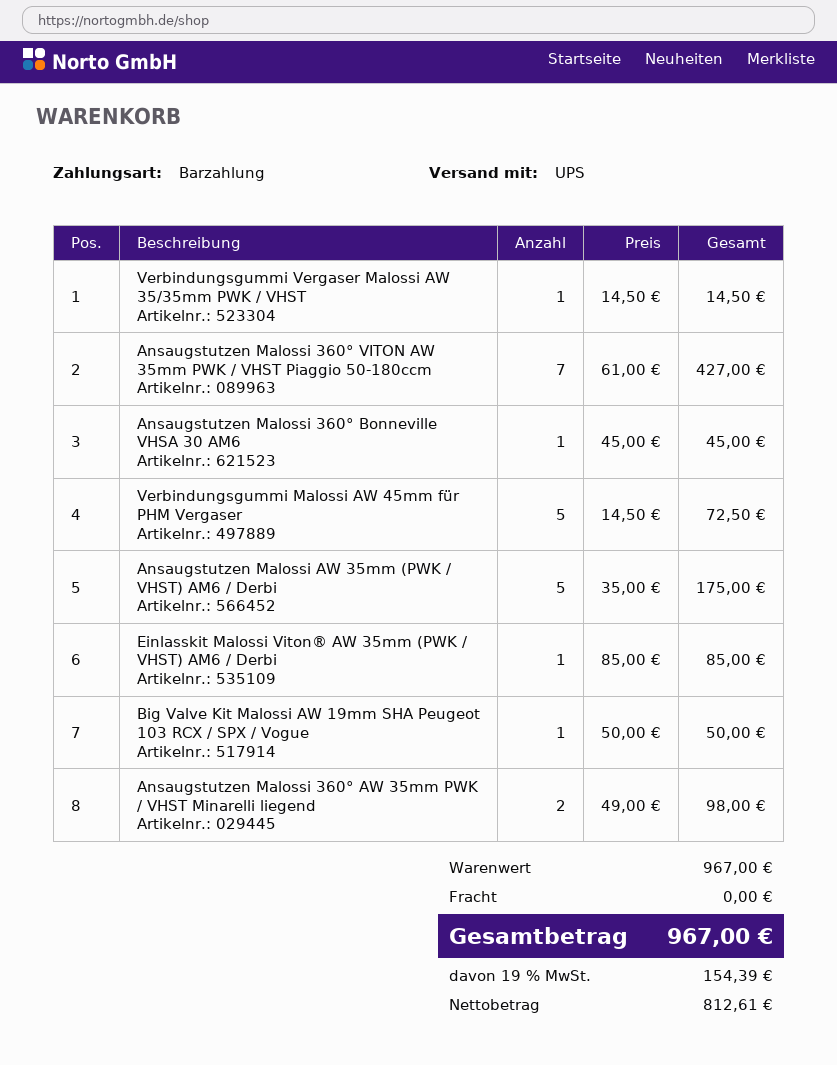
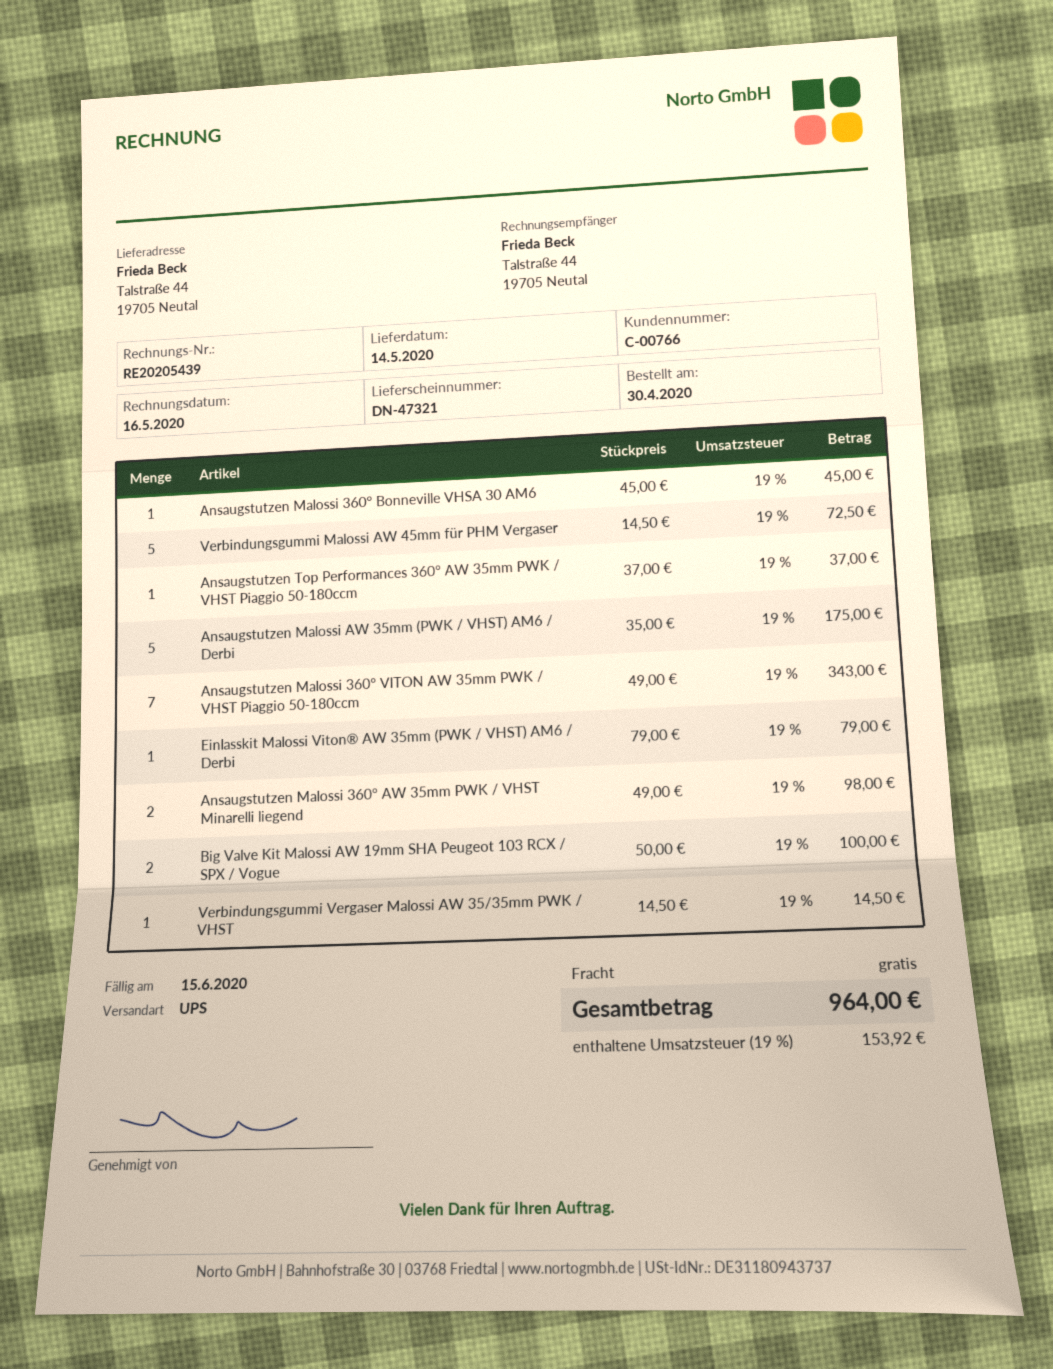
Ansaugstutzen Malossi 360° VITON AW 35mm PWK / VHST Piaggio 50-180ccm: 7 x 61.00 = 427.00 -> 7 x 49.00 = 343.00
Einlasskit Malossi Viton® AW 35mm (PWK / VHST) AM6 / Derbi: 1 x 85.00 = 85.00 -> 1 x 79.00 = 79.00
Big Valve Kit Malossi AW 19mm SHA Peugeot 103 RCX / SPX / Vogue: 1 x 50.00 = 50.00 -> 2 x 50.00 = 100.00
Ansaugstutzen Top Performances 360° AW 35mm PWK / VHST Piaggio 50-180ccm: none -> 1 x 37.00 = 37.00
tax: 19% = 154.39 -> 19% = 153.92
total: 967.00 -> 964.00

